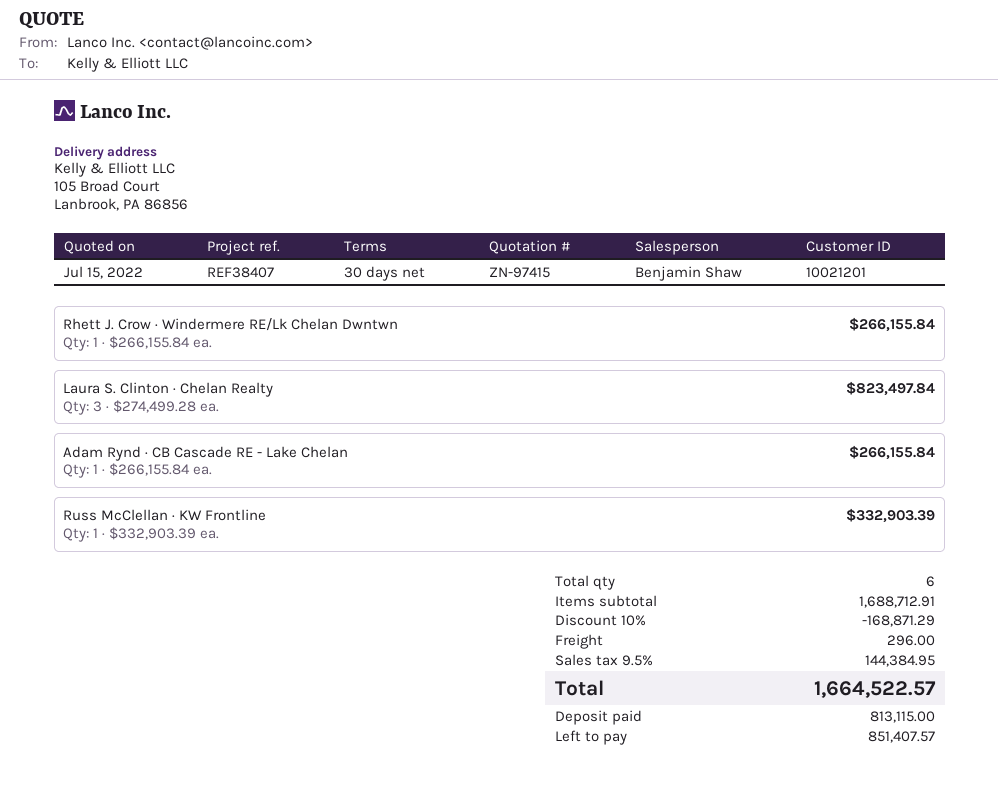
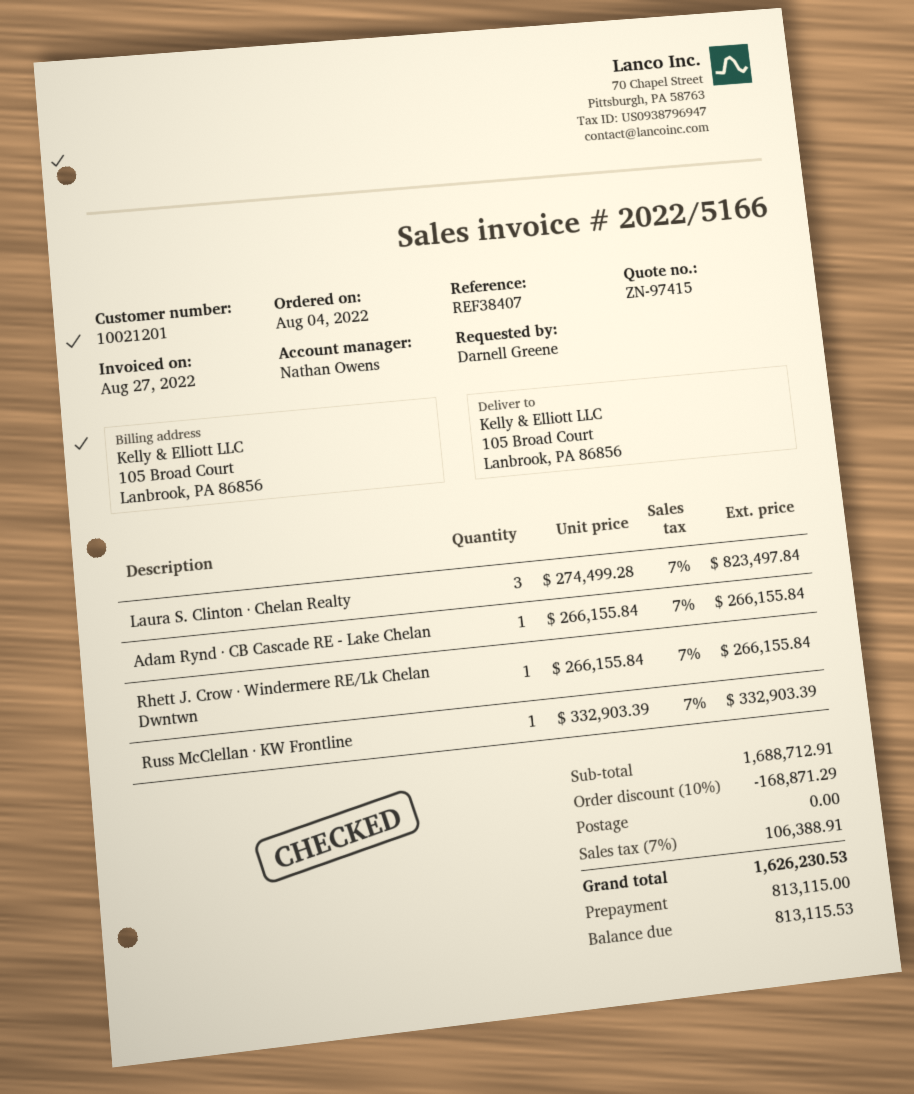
sales rep: Benjamin Shaw -> Nathan Owens
shipping: 296.00 -> 0.00
tax: 9.5% = 144384.95 -> 7% = 106388.91
total: 1664522.57 -> 1626230.53
balance: 851407.57 -> 813115.53

